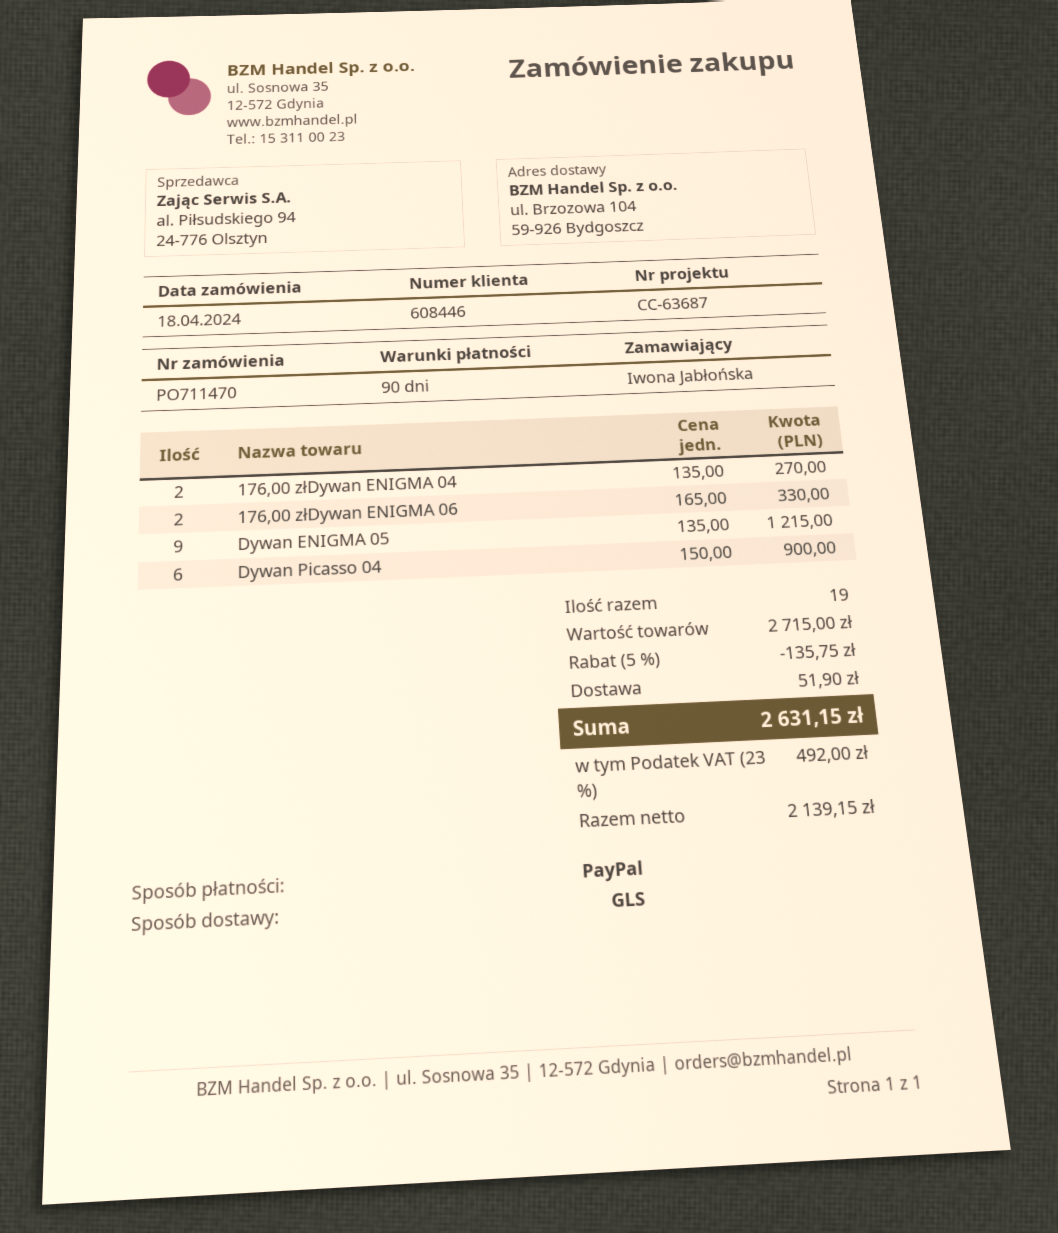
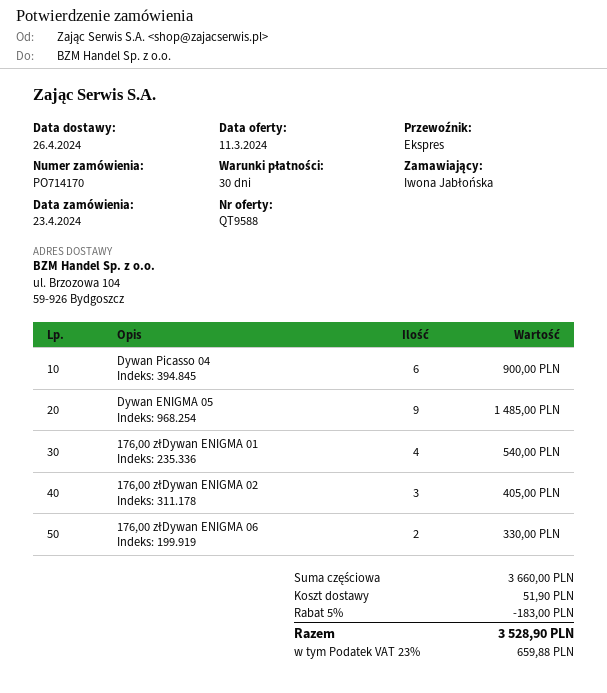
order number: PO711470 -> PO714170
order date: 2024-04-18 -> 2024-04-23
payment terms: 90 days -> 30 days
shipping method: GLS -> express
176,00 złDywan ENIGMA 04: 2 for 270.00 -> none
Dywan ENIGMA 05: 9 for 1215.00 -> 9 for 1485.00
176,00 złDywan ENIGMA 01: none -> 4 for 540.00
176,00 złDywan ENIGMA 02: none -> 3 for 405.00
subtotal: 2715.00 -> 3660.00
discount: 5% = 135.75 -> 5% = 183.00
tax: 23% = 492.00 -> 23% = 659.88
total: 2631.15 -> 3528.90

